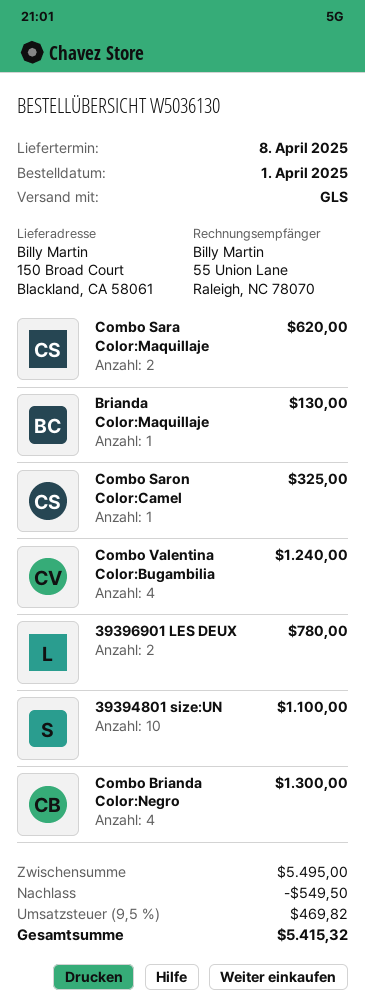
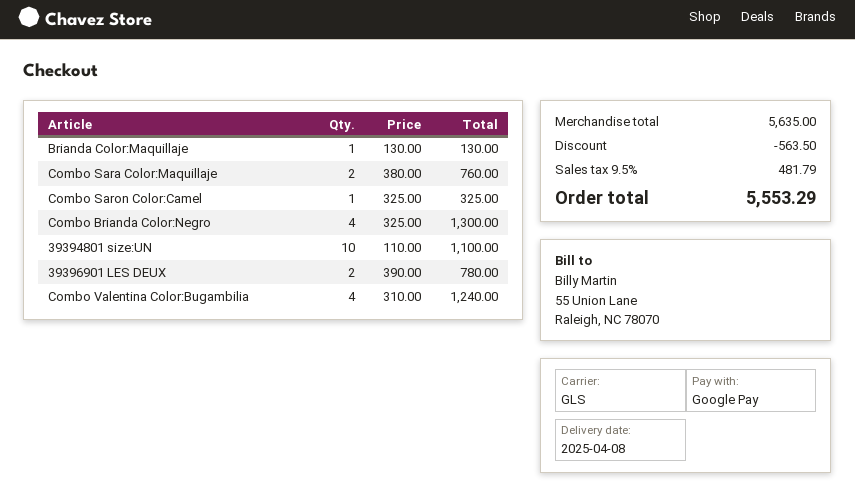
Combo Sara Color:Maquillaje: 2 for 620.00 -> 2 for 760.00
subtotal: 5495.00 -> 5635.00
discount: 549.50 -> 563.50
tax: 9.5% = 469.82 -> 9.5% = 481.79
total: 5415.32 -> 5553.29

